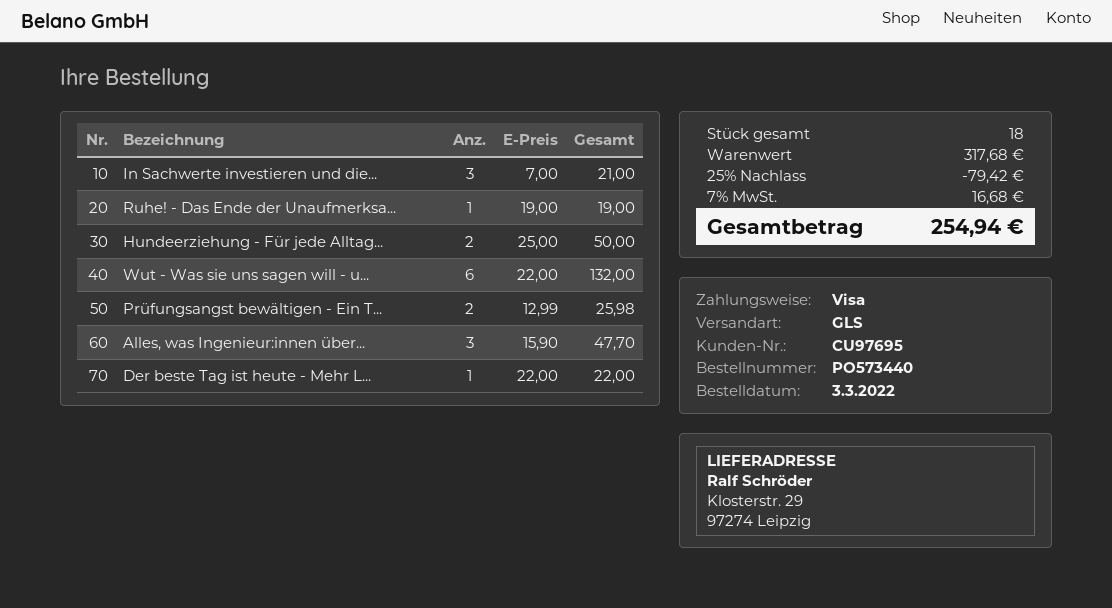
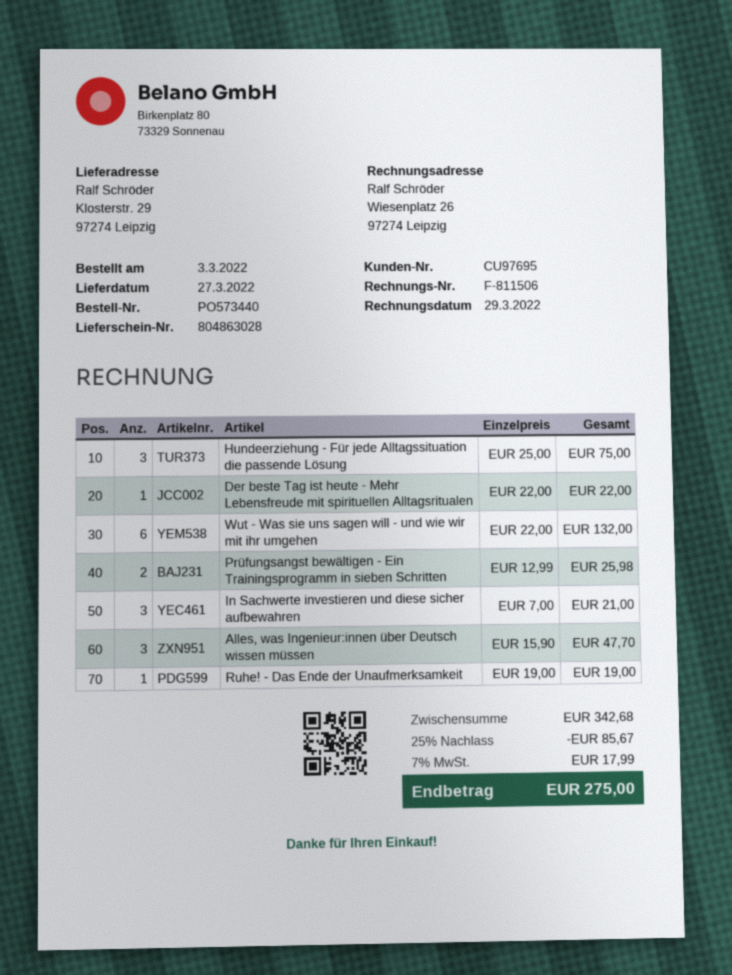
Hundeerziehung - Für jede Alltag...: 2 x 25.00 = 50.00 -> 3 x 25.00 = 75.00
subtotal: 317.68 -> 342.68
discount: 25% = 79.42 -> 25% = 85.67
tax: 7% = 16.68 -> 7% = 17.99
total: 254.94 -> 275.00

